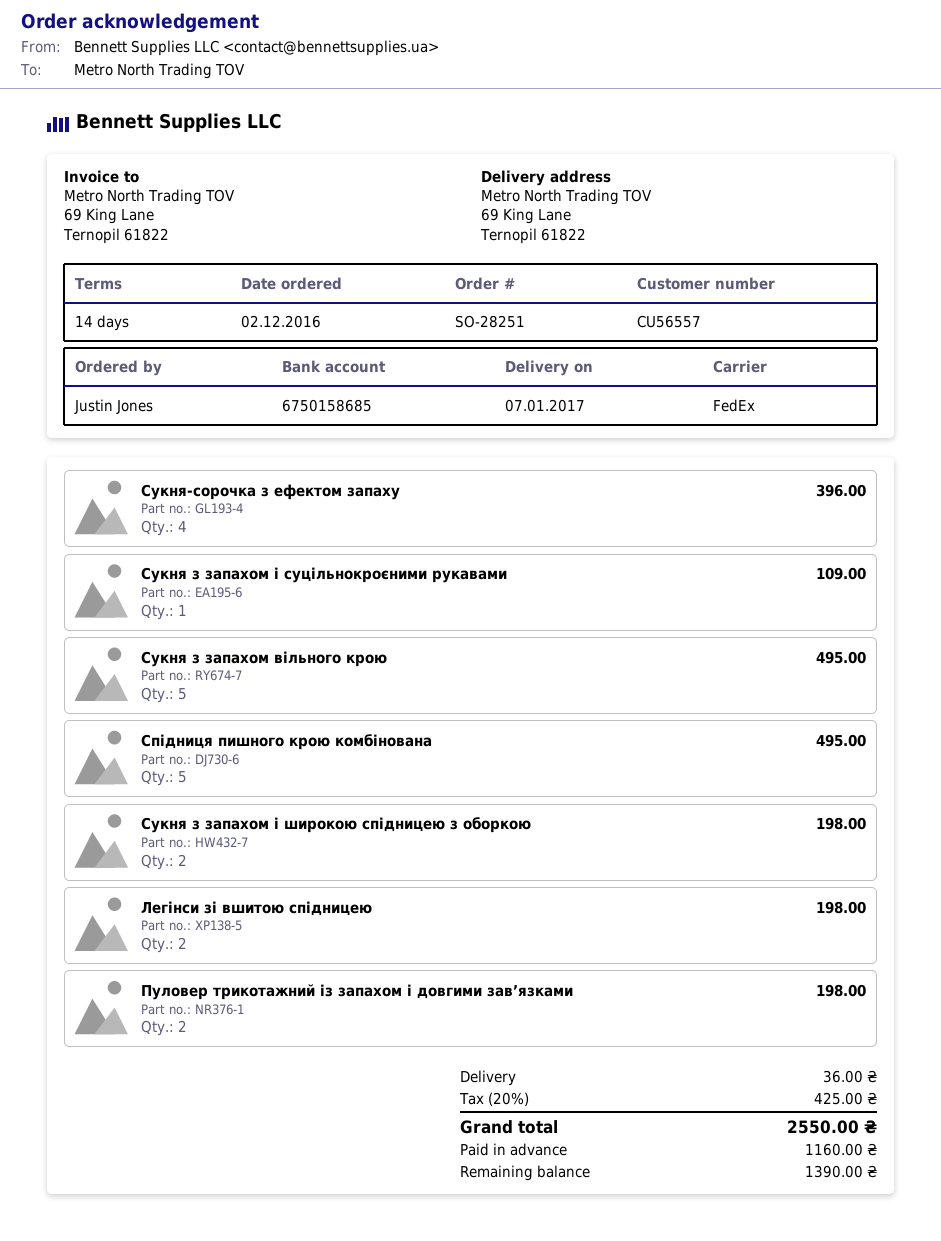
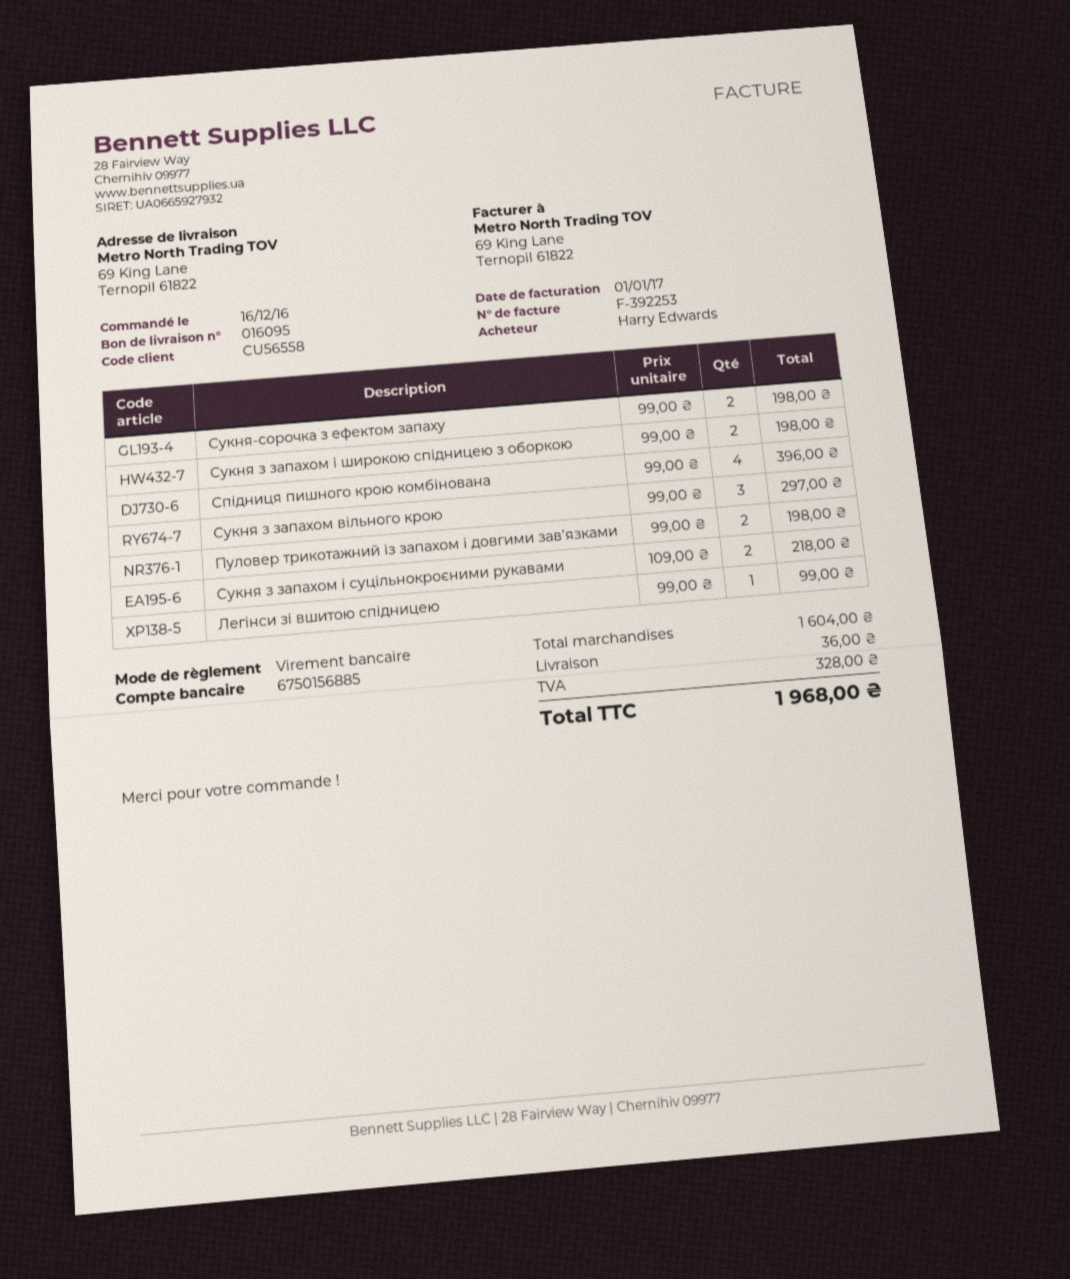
order date: 2016-12-02 -> 2016-12-16
customer number: CU56557 -> CU56558
ordered by: Justin Jones -> Harry Edwards
bank account: 6750158685 -> 6750156885
Сукня-сорочка з ефектом запаху: 4 for 396.00 -> 2 for 198.00
Сукня з запахом і суцільнокроєними рукавами: 1 for 109.00 -> 2 for 218.00
Сукня з запахом вільного крою: 5 for 495.00 -> 3 for 297.00
Спідниця пишного крою комбінована: 5 for 495.00 -> 4 for 396.00
Легінси зі вшитою спідницею: 2 for 198.00 -> 1 for 99.00
tax: 425.00 -> 328.00
total: 2550.00 -> 1968.00

